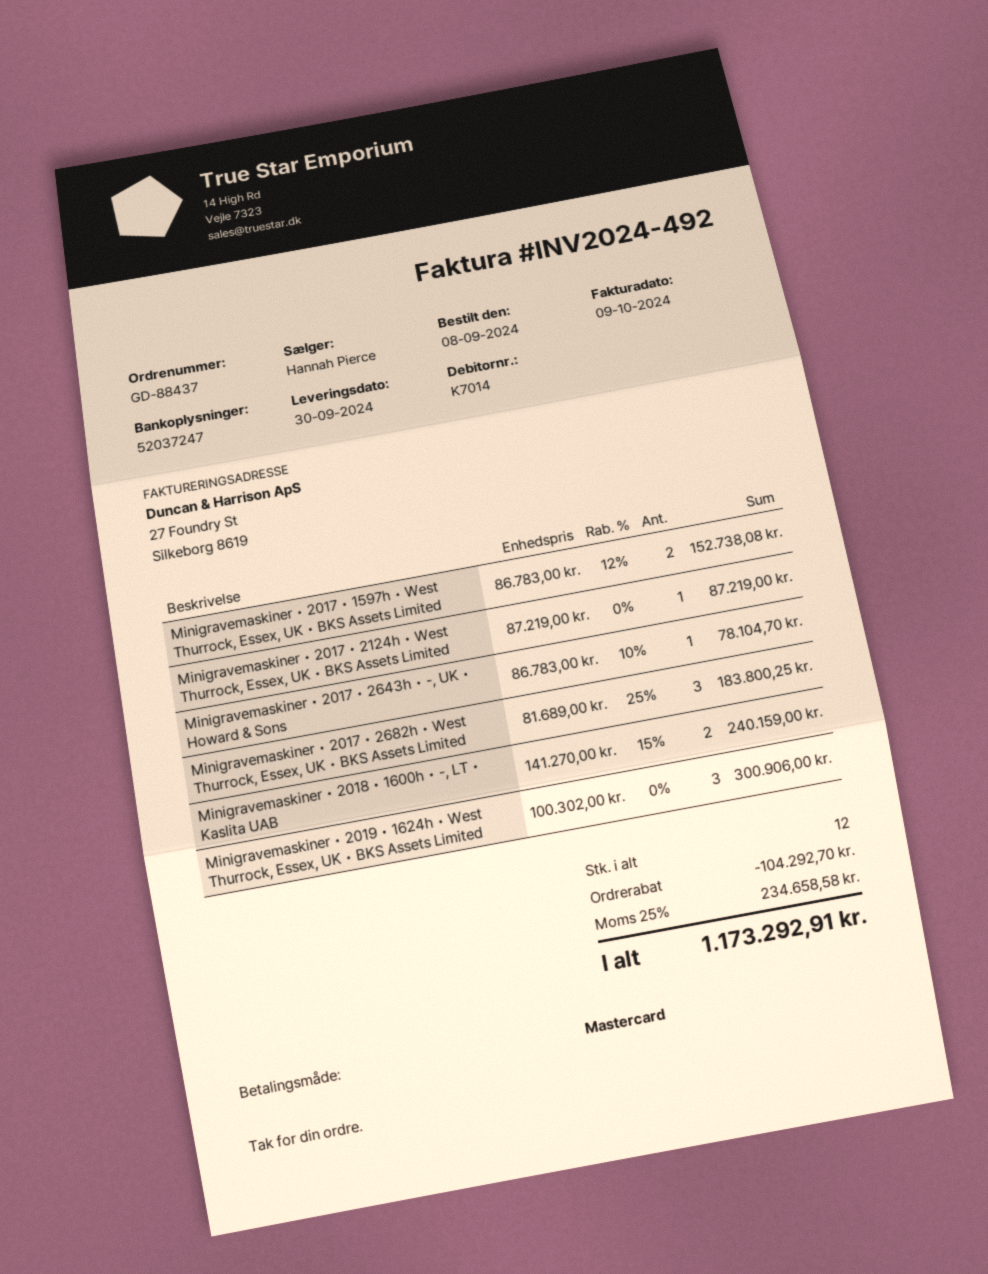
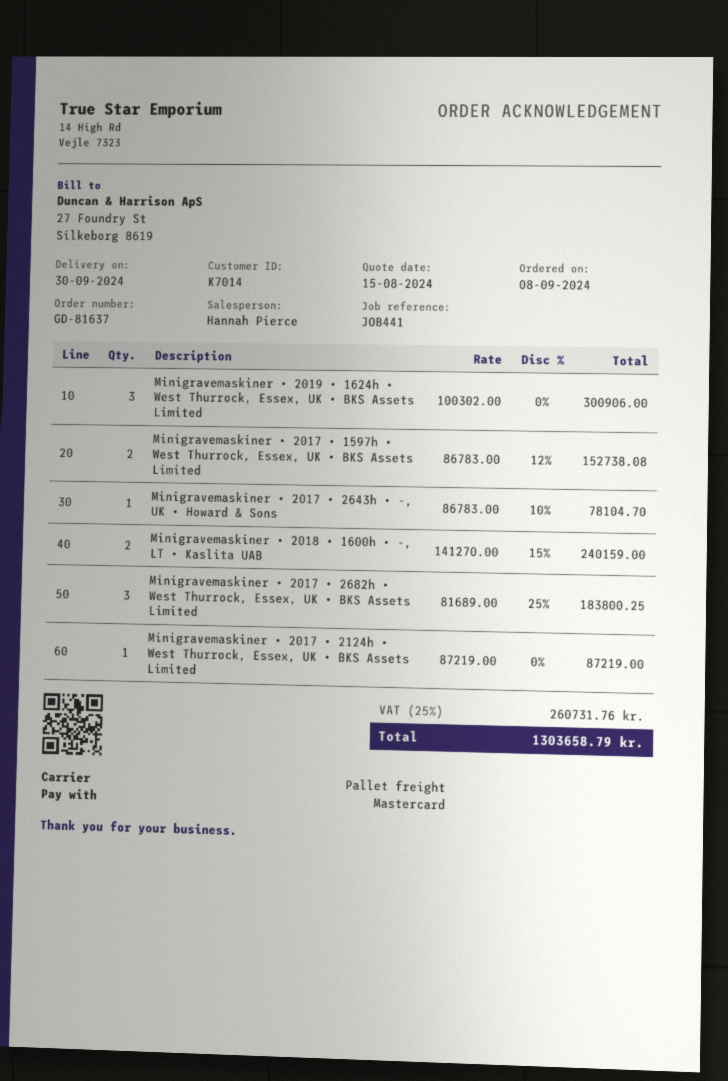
order number: GD-88437 -> GD-81637
discount: 104292.70 -> none
tax: 25% = 234658.58 -> 25% = 260731.76
total: 1173292.91 -> 1303658.79

